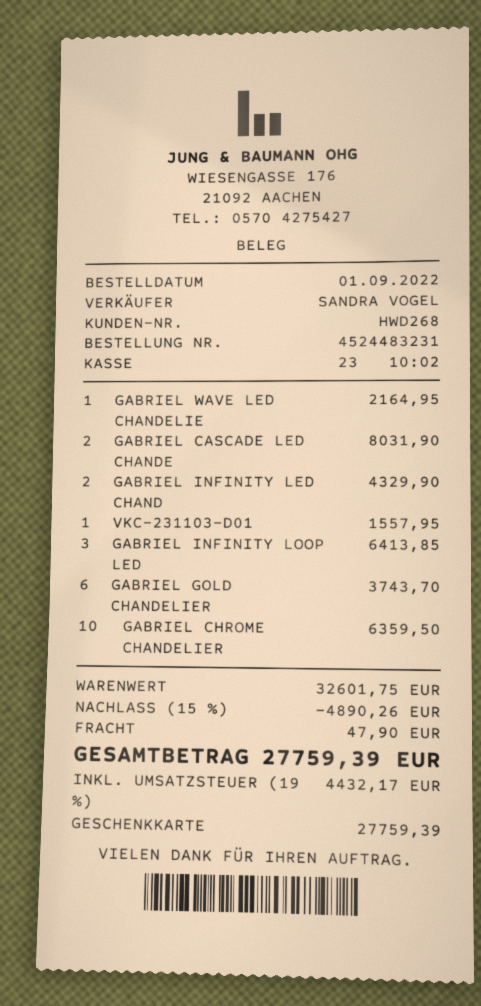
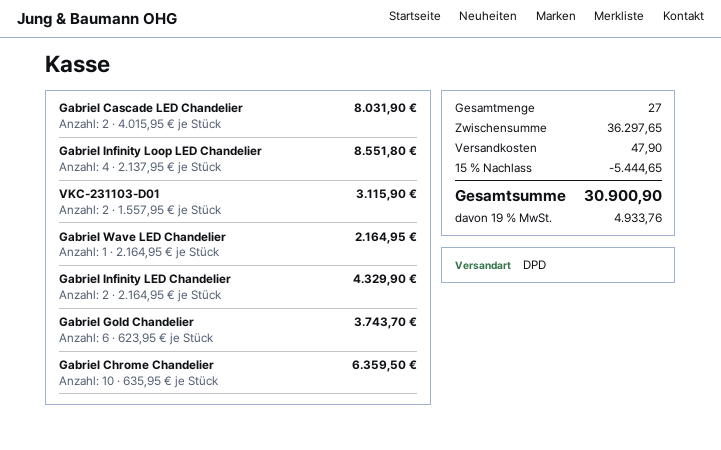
VKC-231103-D01: 1 for 1557.95 -> 2 for 3115.90
GABRIEL INFINITY LOOP LED: 3 for 6413.85 -> 4 for 8551.80
subtotal: 32601.75 -> 36297.65
discount: 15% = 4890.26 -> 15% = 5444.65
tax: 19% = 4432.17 -> 19% = 4933.76
total: 27759.39 -> 30900.90

